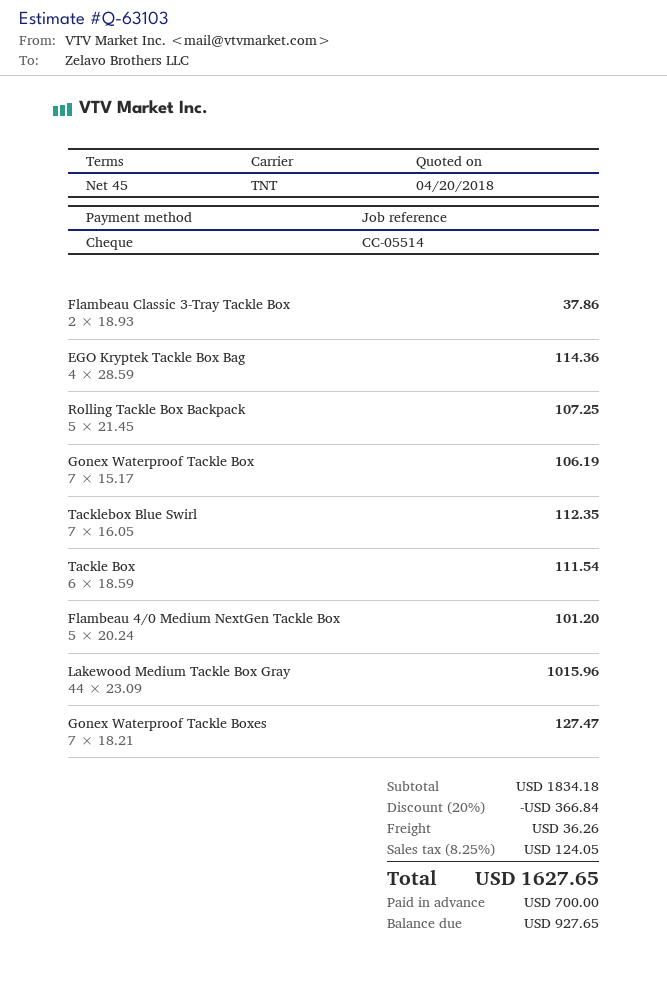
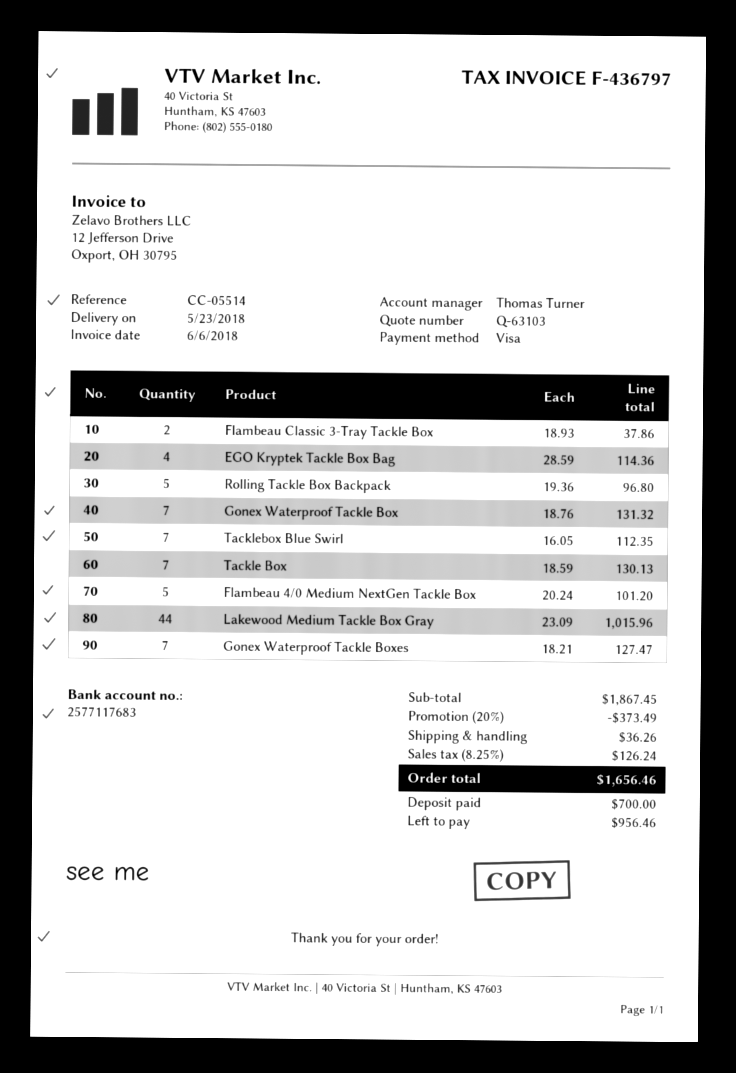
payment method: cheque -> Visa
Rolling Tackle Box Backpack: 5 x 21.45 = 107.25 -> 5 x 19.36 = 96.80
Gonex Waterproof Tackle Box: 7 x 15.17 = 106.19 -> 7 x 18.76 = 131.32
Tackle Box: 6 x 18.59 = 111.54 -> 7 x 18.59 = 130.13
subtotal: 1834.18 -> 1867.45
discount: 20% = 366.84 -> 20% = 373.49
tax: 8.25% = 124.05 -> 8.25% = 126.24
total: 1627.65 -> 1656.46
balance: 927.65 -> 956.46

